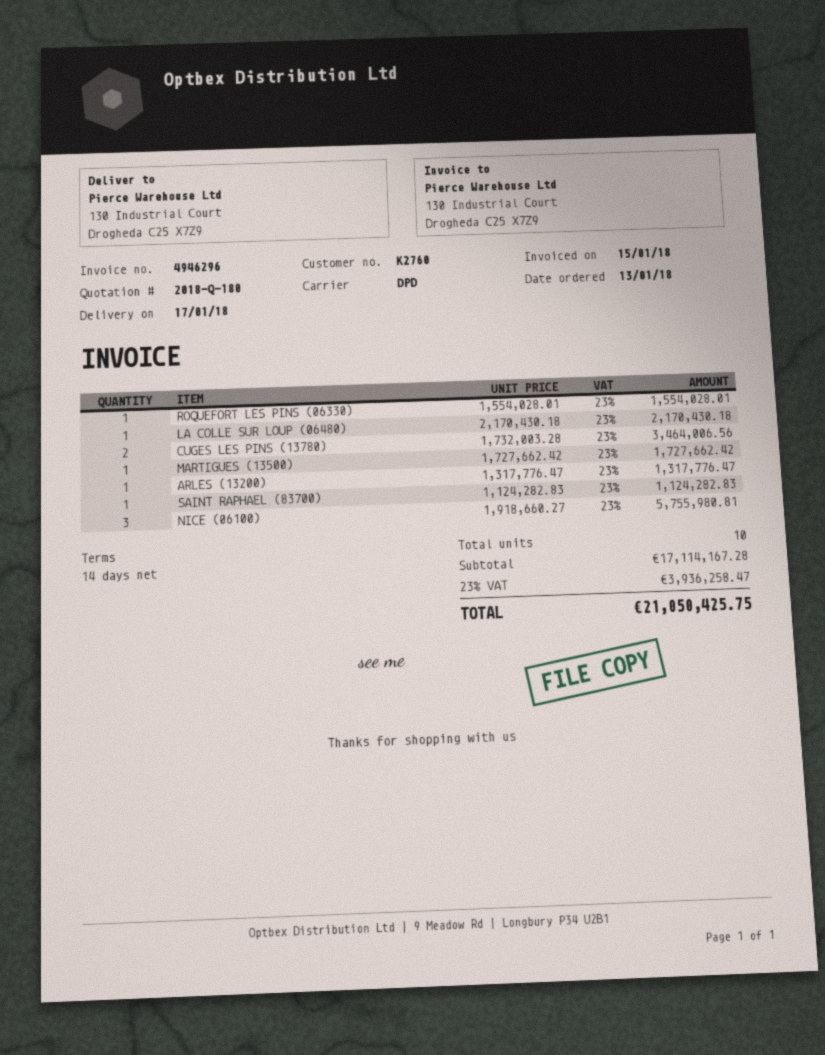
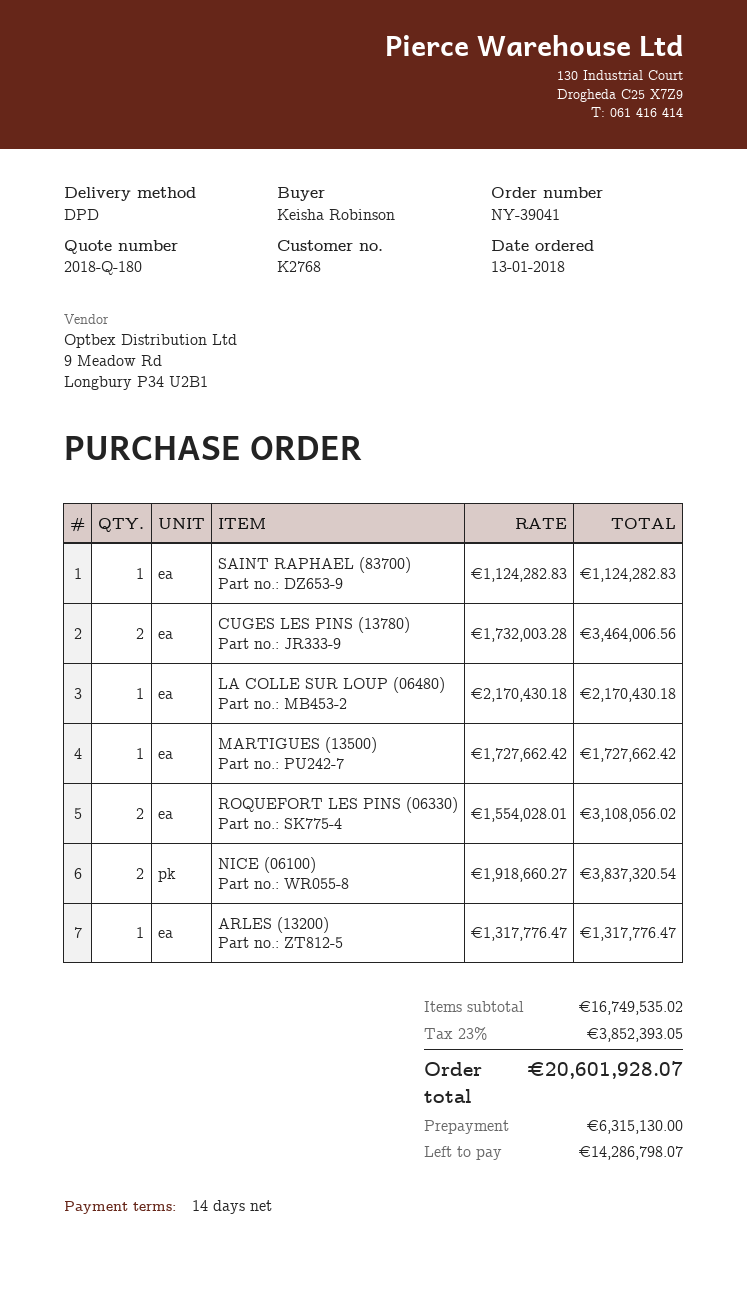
customer number: K2760 -> K2768
ROQUEFORT LES PINS (06330): 1 x 1554028.01 = 1554028.01 -> 2 x 1554028.01 = 3108056.02
NICE (06100): 3 x 1918660.27 = 5755980.81 -> 2 x 1918660.27 = 3837320.54
subtotal: 17114167.28 -> 16749535.02
tax: 23% = 3936258.47 -> 23% = 3852393.05
total: 21050425.75 -> 20601928.07

